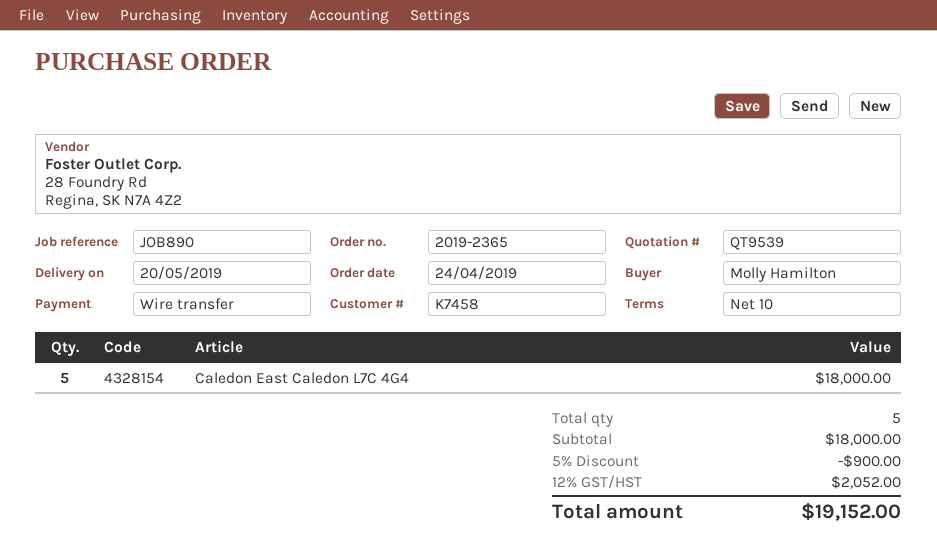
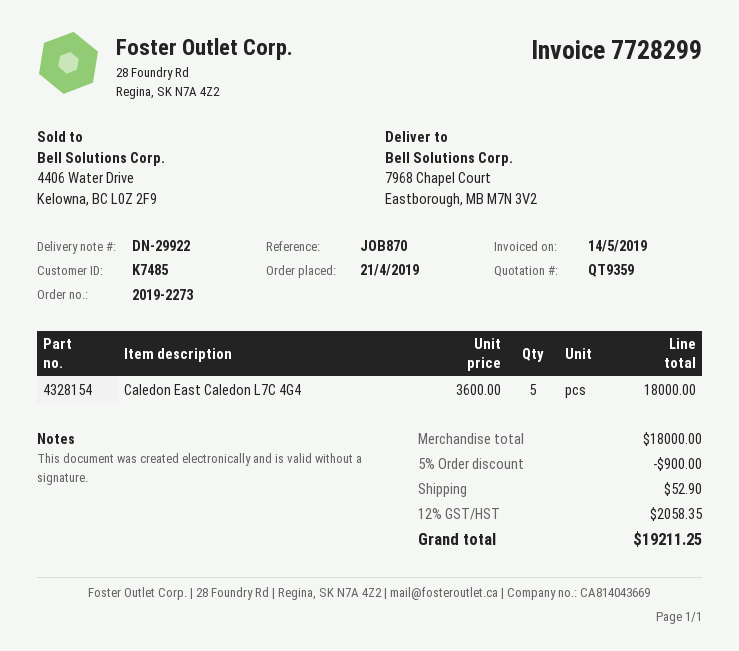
quote number: QT9539 -> QT9359
order number: 2019-2365 -> 2019-2273
order date: 2019-04-24 -> 2019-04-21
customer number: K7458 -> K7485
reference: JOB890 -> JOB870
shipping: none -> 52.90
tax: 12% = 2052.00 -> 12% = 2058.35
total: 19152.00 -> 19211.25

